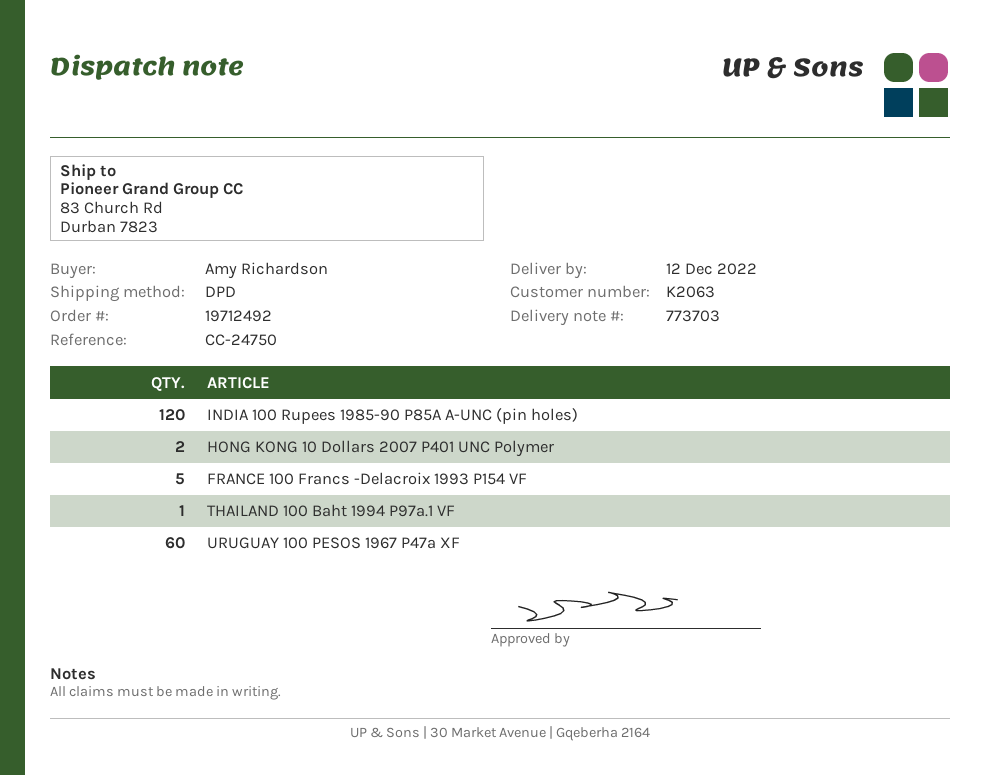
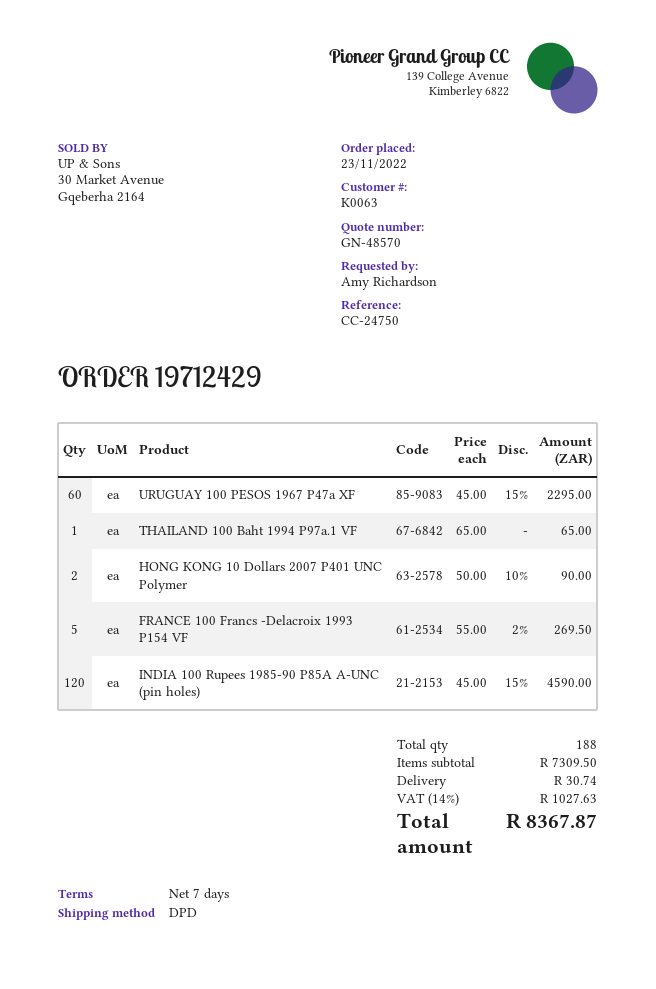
order number: 19712492 -> 19712429
customer number: K2063 -> K0063

